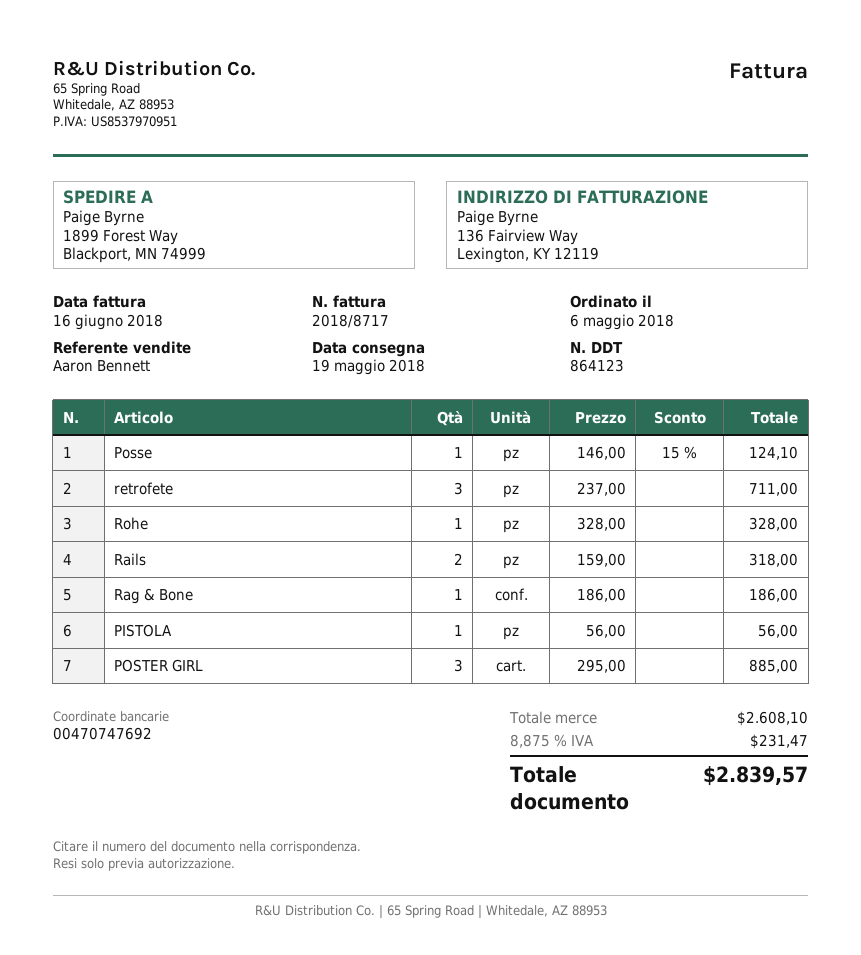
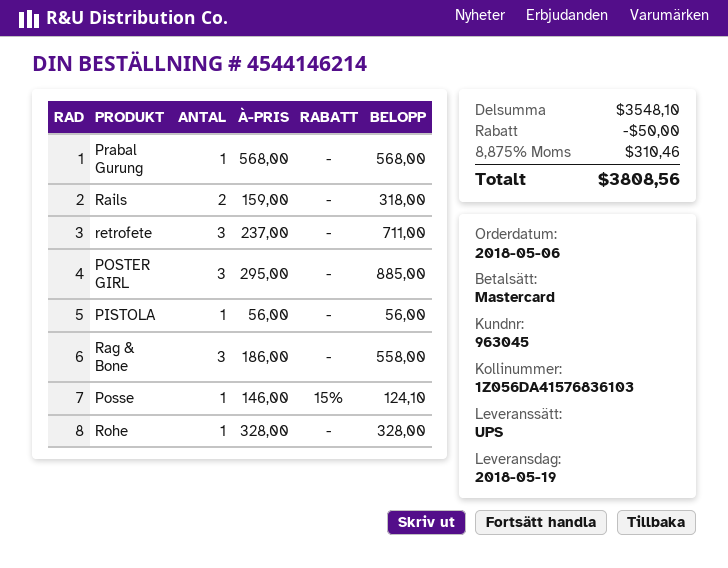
Rag & Bone: 1 x 186.00 = 186.00 -> 3 x 186.00 = 558.00
Prabal Gurung: none -> 1 x 568.00 = 568.00
subtotal: 2608.10 -> 3548.10
discount: none -> 50.00
tax: 8.875% = 231.47 -> 8.875% = 310.46
total: 2839.57 -> 3808.56

